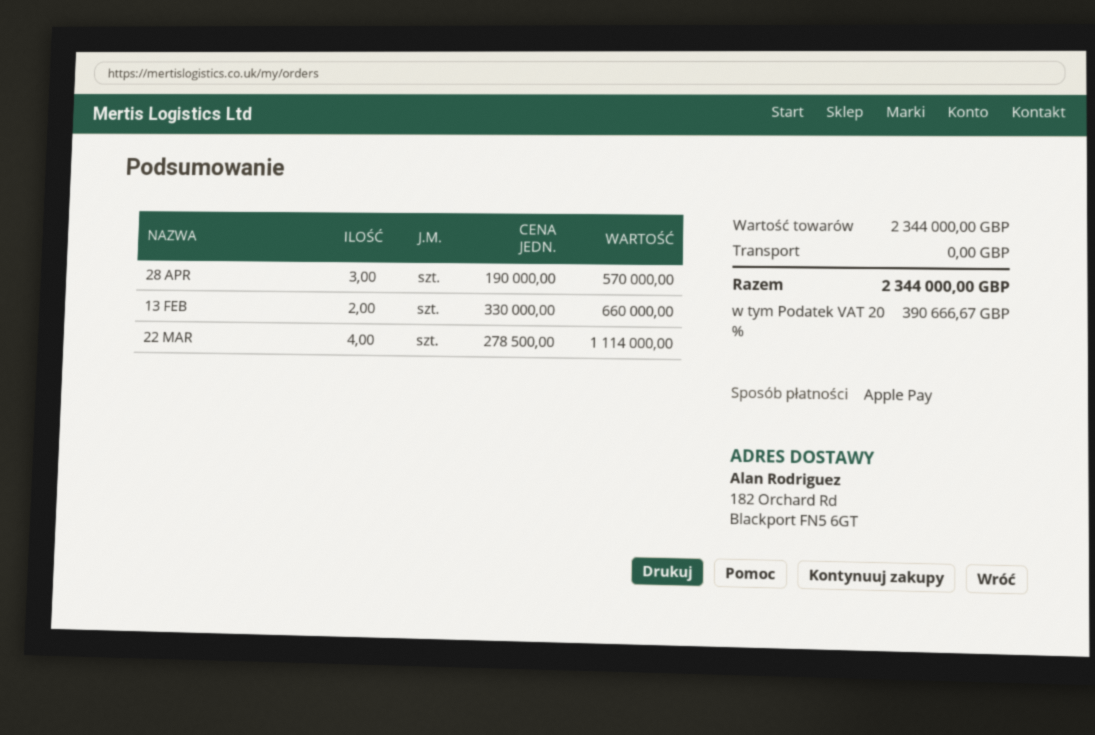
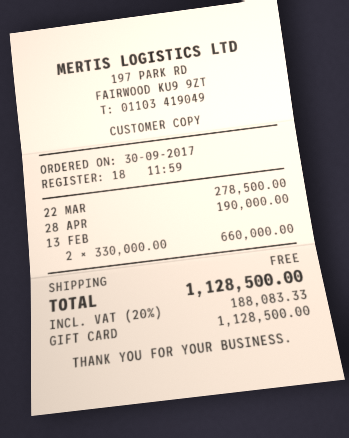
payment method: Apple Pay -> gift card
28 APR: 3 x 190000.00 = 570000.00 -> 1 x 190000.00 = 190000.00
22 MAR: 4 x 278500.00 = 1114000.00 -> 1 x 278500.00 = 278500.00
tax: 20% = 390666.67 -> 20% = 188083.33
total: 2344000.00 -> 1128500.00

